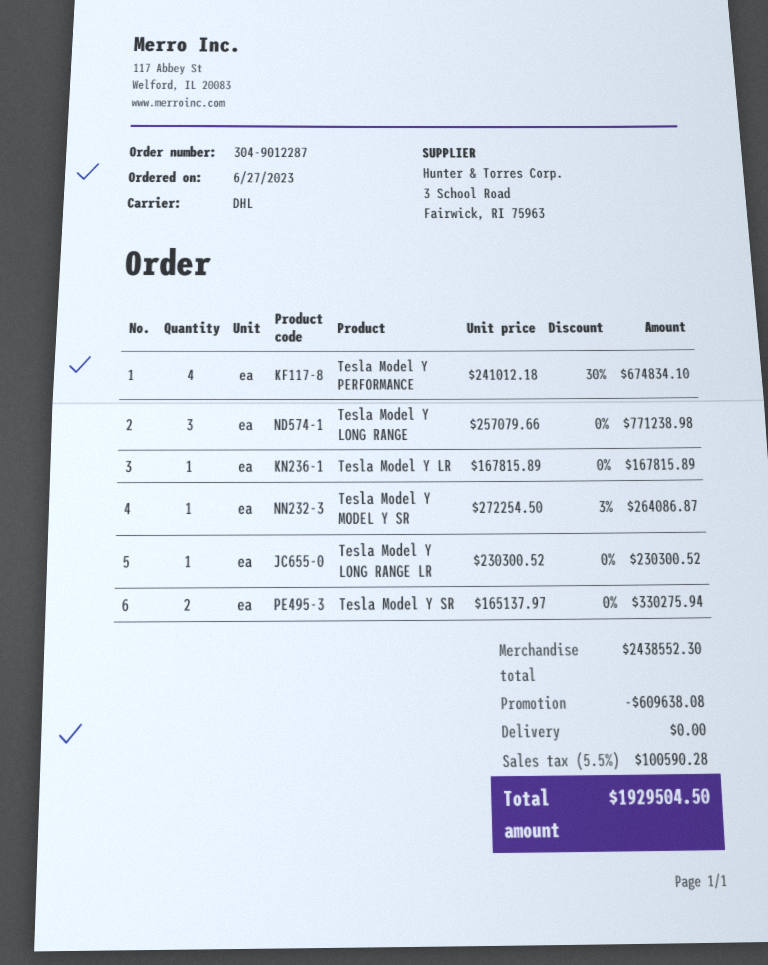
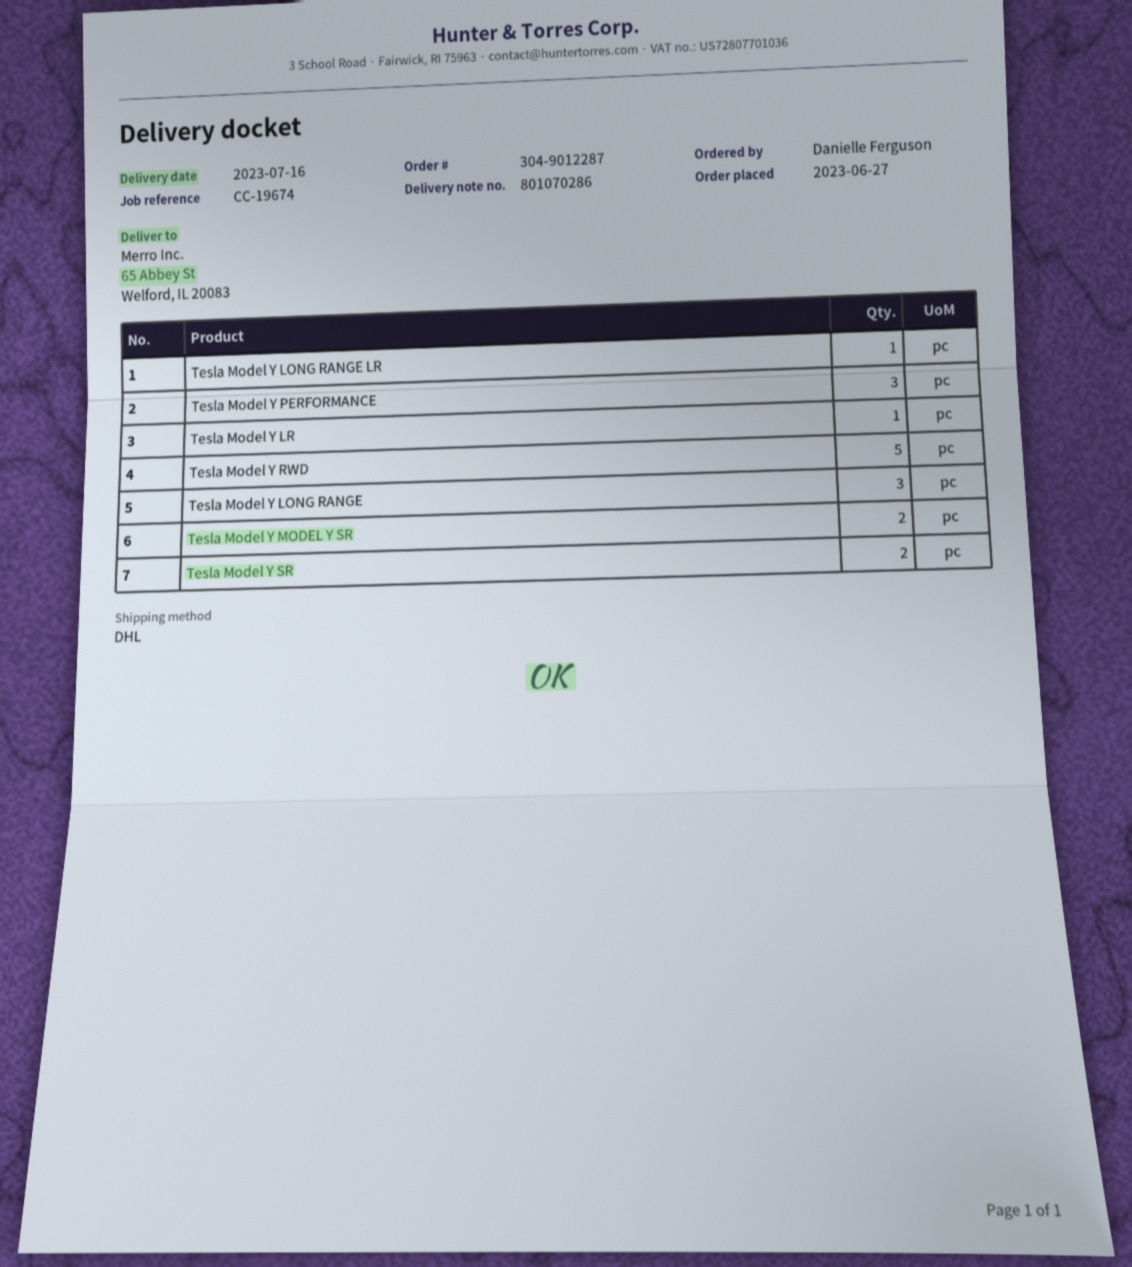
Tesla Model Y PERFORMANCE: 4 -> 3
Tesla Model Y MODEL Y SR: 1 -> 2
Tesla Model Y RWD: none -> 5

